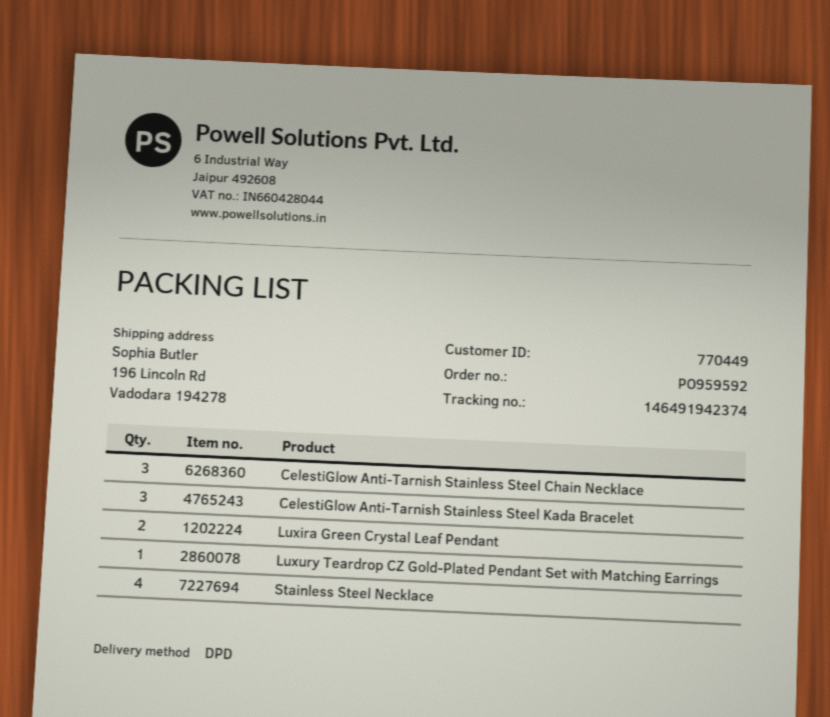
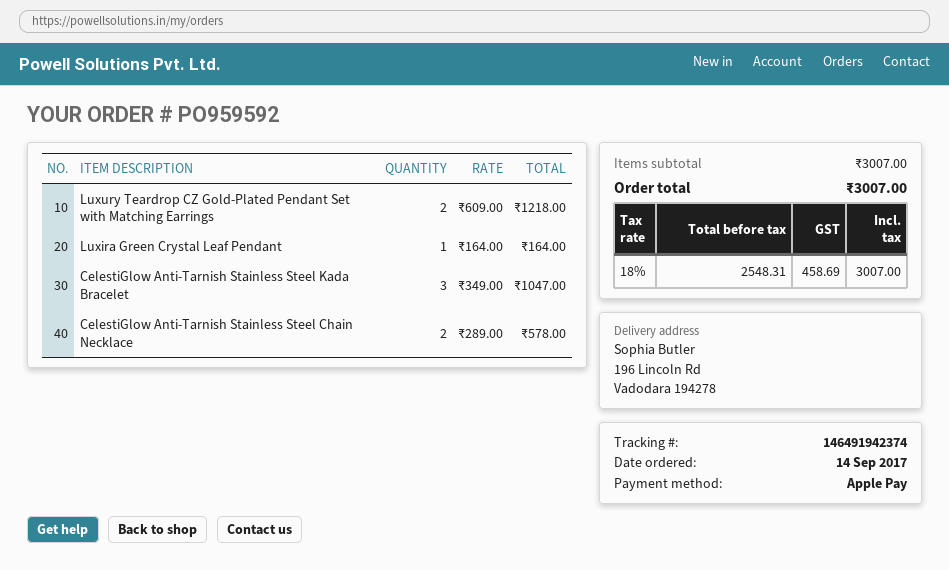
CelestiGlow Anti-Tarnish Stainless Steel Chain Necklace: 3 -> 2
Luxira Green Crystal Leaf Pendant: 2 -> 1
Luxury Teardrop CZ Gold-Plated Pendant Set with Matching Earrings: 1 -> 2
Stainless Steel Necklace: 4 -> none

